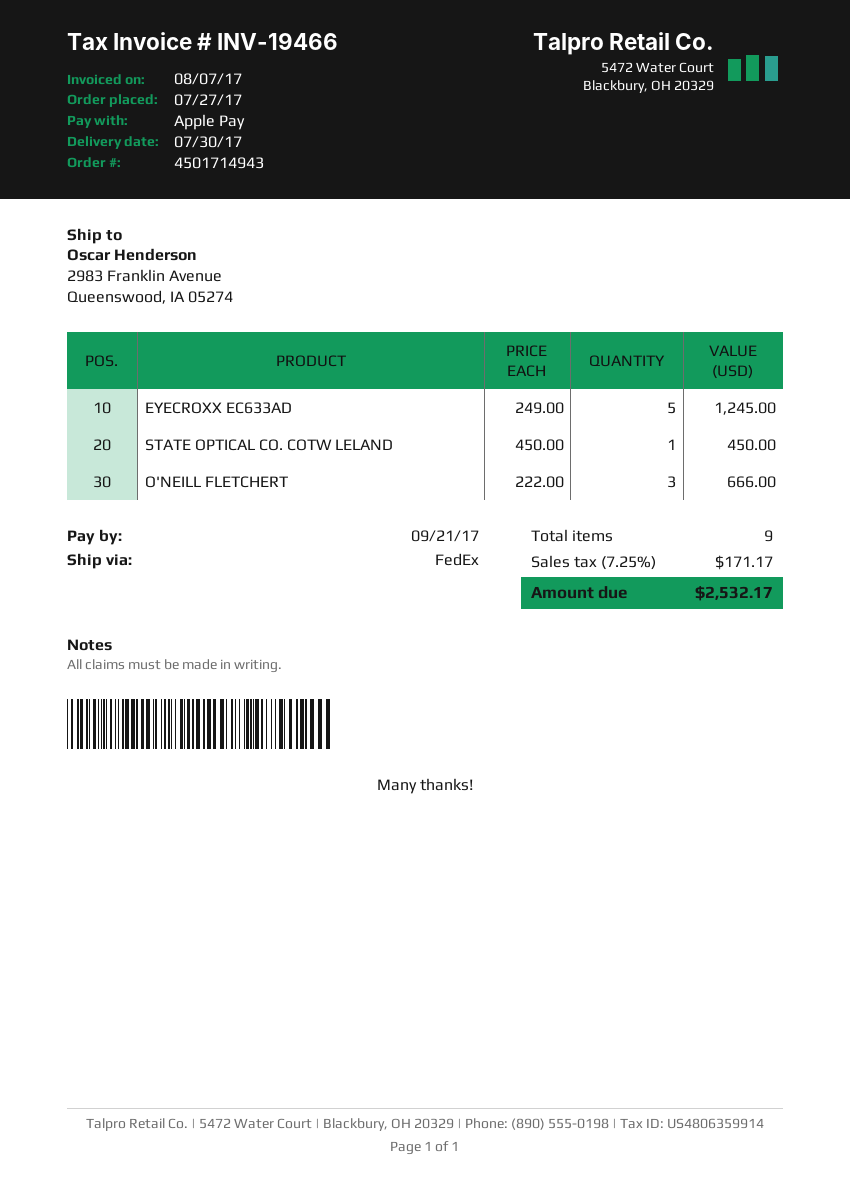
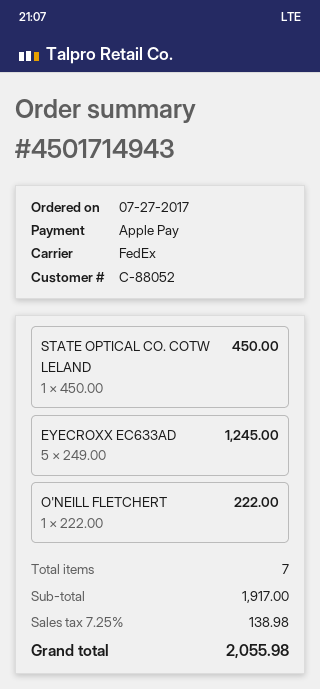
O'NEILL FLETCHERT: 3 x 222.00 = 666.00 -> 1 x 222.00 = 222.00
total quantity: 9 -> 7
tax: 7.25% = 171.17 -> 7.25% = 138.98
total: 2532.17 -> 2055.98

